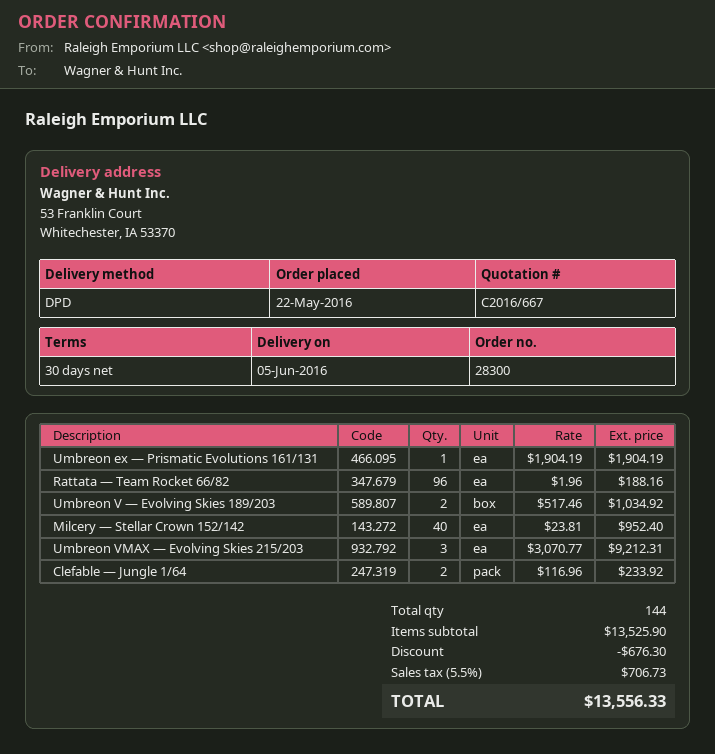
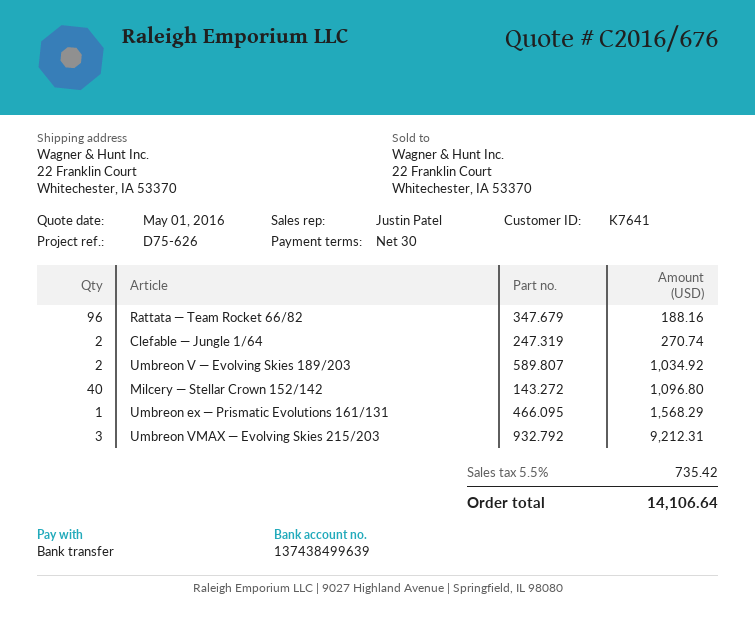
quote number: C2016/667 -> C2016/676
ship to: 53 Franklin Court, Whitechester, IA 53370 -> 22 Franklin Court, Whitechester, IA 53370
Umbreon ex — Prismatic Evolutions 161/131: 1 for 1904.19 -> 1 for 1568.29
Milcery — Stellar Crown 152/142: 40 for 952.40 -> 40 for 1096.80
Clefable — Jungle 1/64: 2 for 233.92 -> 2 for 270.74
discount: 676.30 -> none
tax: 5.5% = 706.73 -> 5.5% = 735.42
total: 13556.33 -> 14106.64

